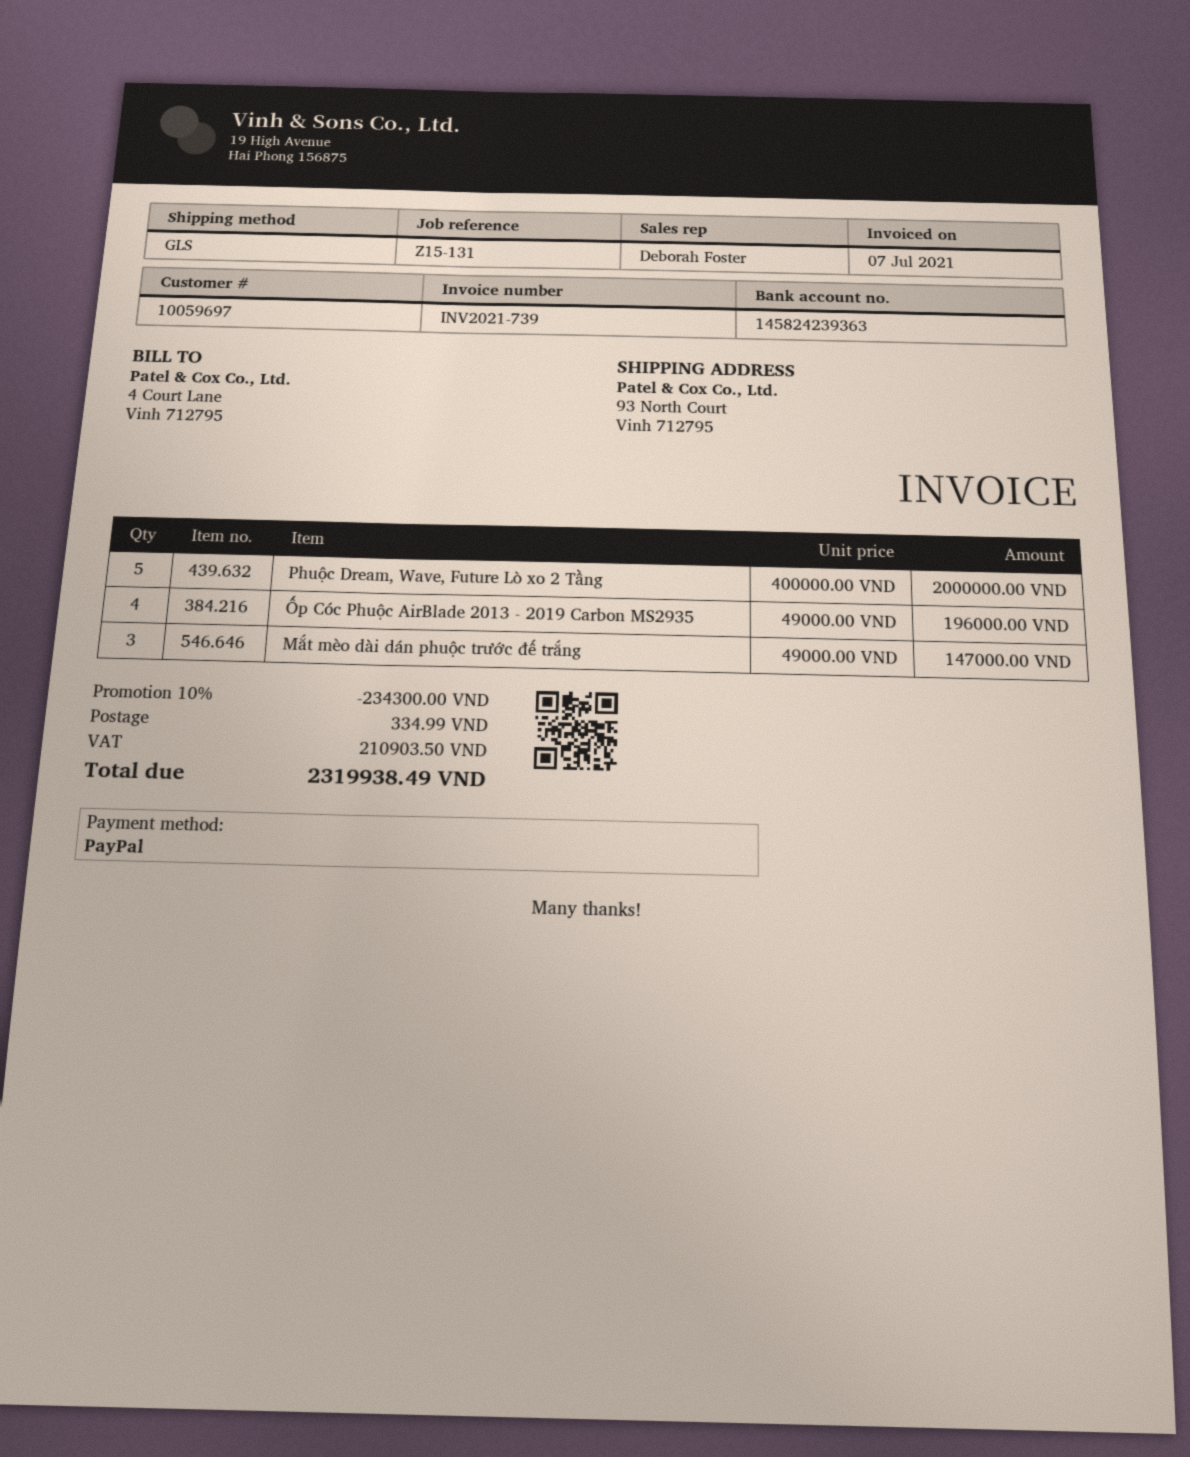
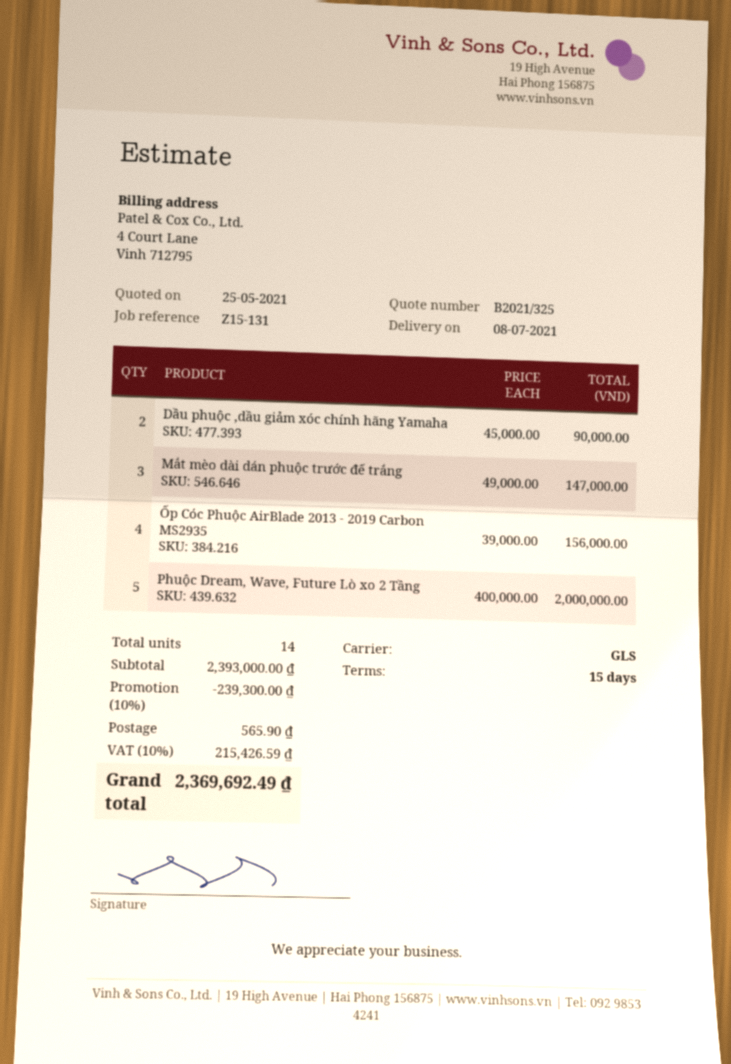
Ốp Cóc Phuộc AirBlade 2013 - 2019 Carbon MS2935: 4 x 49000.00 = 196000.00 -> 4 x 39000.00 = 156000.00
Dầu phuộc ,dầu giảm xóc chính hãng Yamaha: none -> 2 x 45000.00 = 90000.00
discount: 10% = 234300.00 -> 10% = 239300.00
shipping: 334.99 -> 565.90
tax: 210903.50 -> 215426.59
total: 2319938.49 -> 2369692.49

